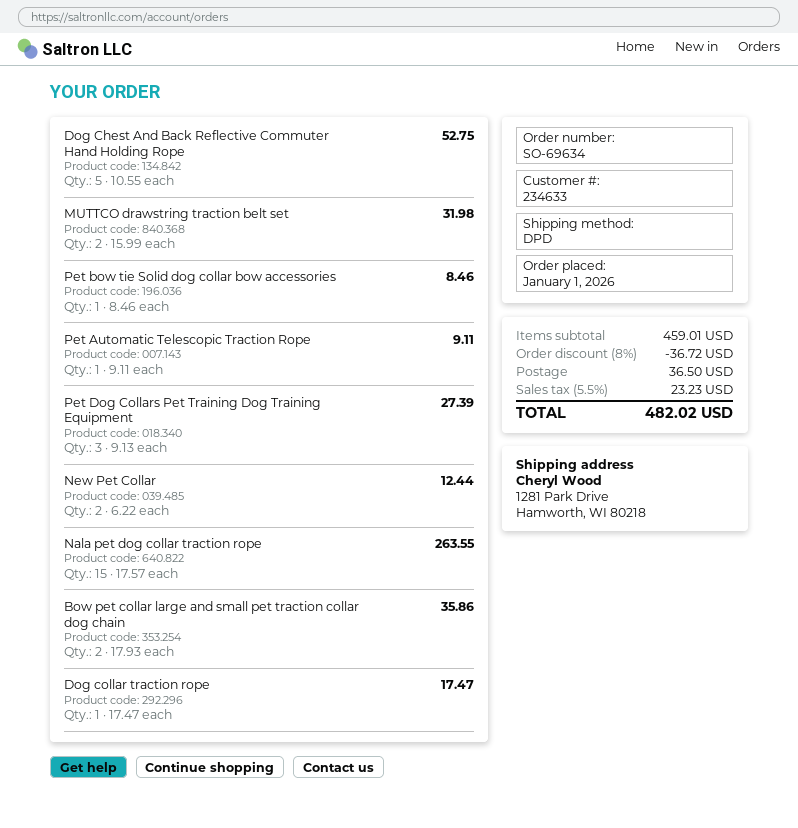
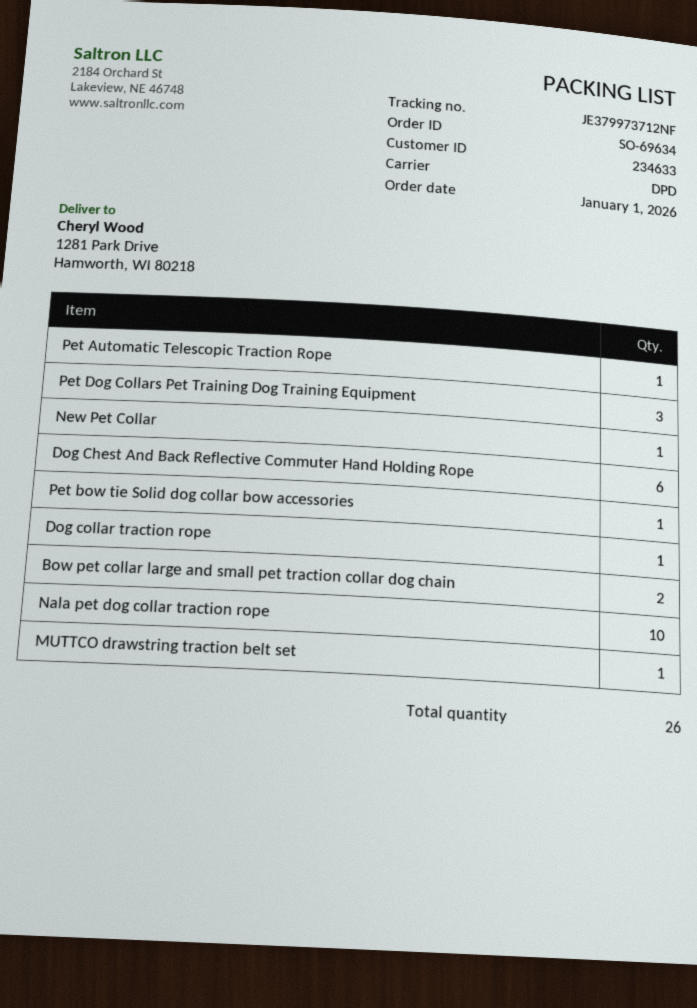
Dog Chest And Back Reflective Commuter Hand Holding Rope: 5 -> 6
MUTTCO drawstring traction belt set: 2 -> 1
New Pet Collar: 2 -> 1
Nala pet dog collar traction rope: 15 -> 10

